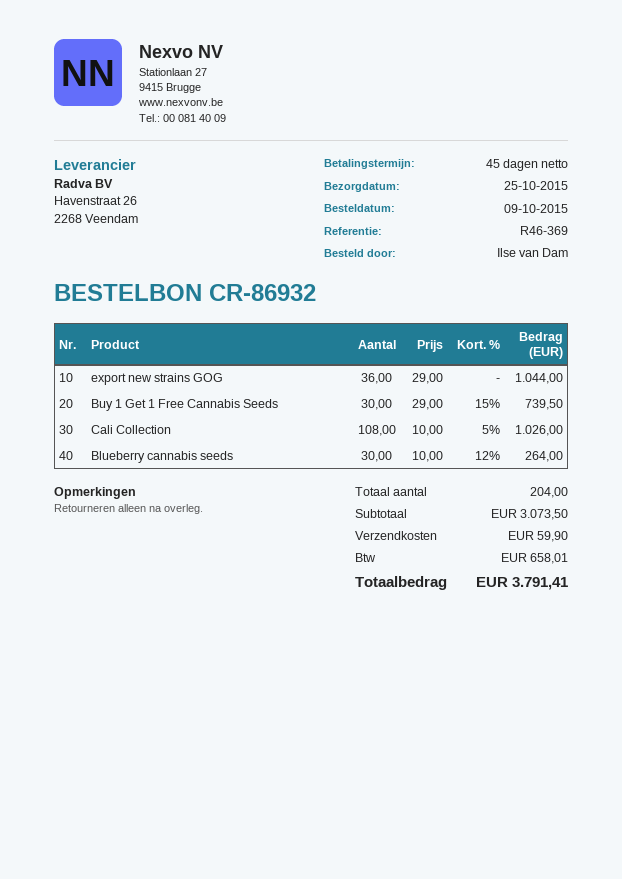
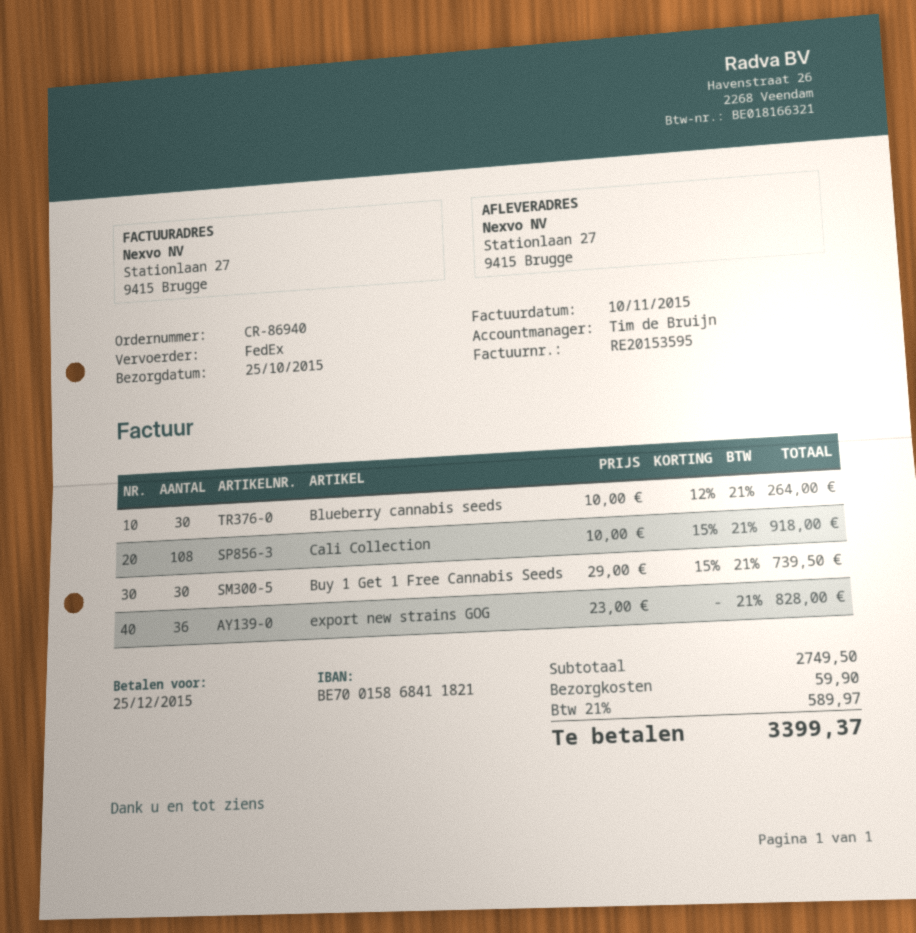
order number: CR-86932 -> CR-86940
export new strains GOG: 36 x 29.00 = 1044.00 -> 36 x 23.00 = 828.00
Cali Collection: 108 x 10.00 - 5% = 1026.00 -> 108 x 10.00 - 15% = 918.00
subtotal: 3073.50 -> 2749.50
tax: 658.01 -> 589.97
total: 3791.41 -> 3399.37

